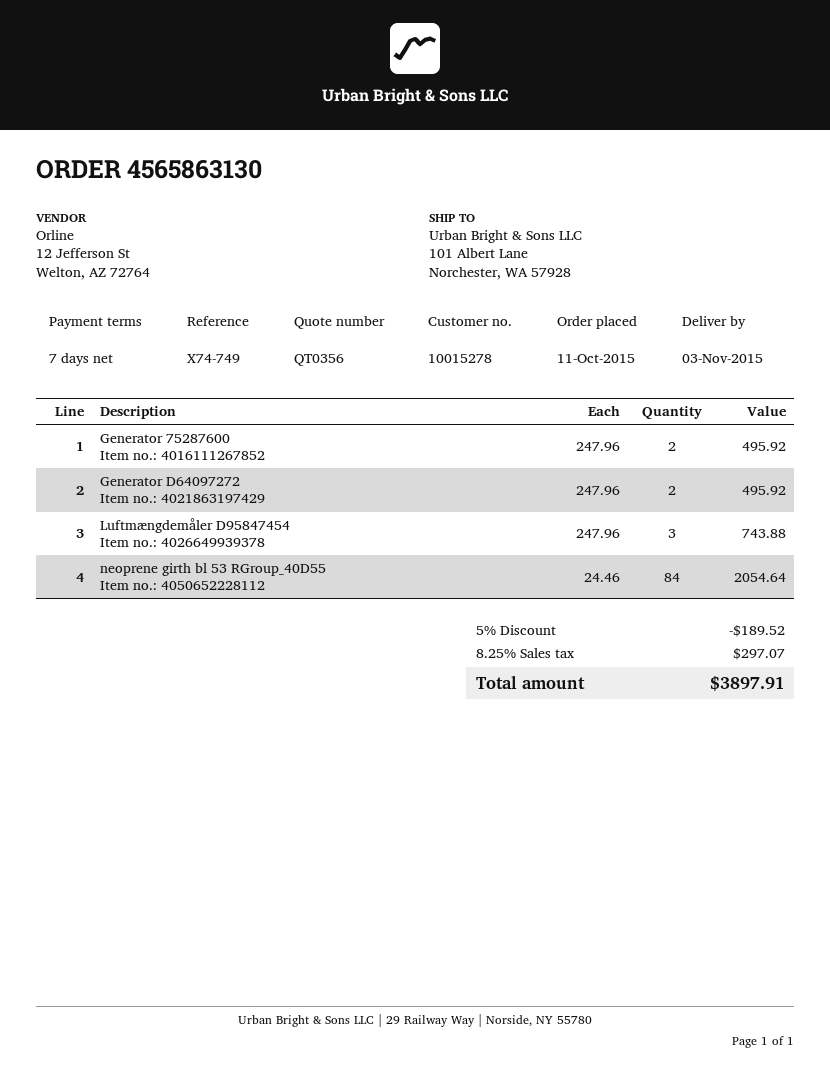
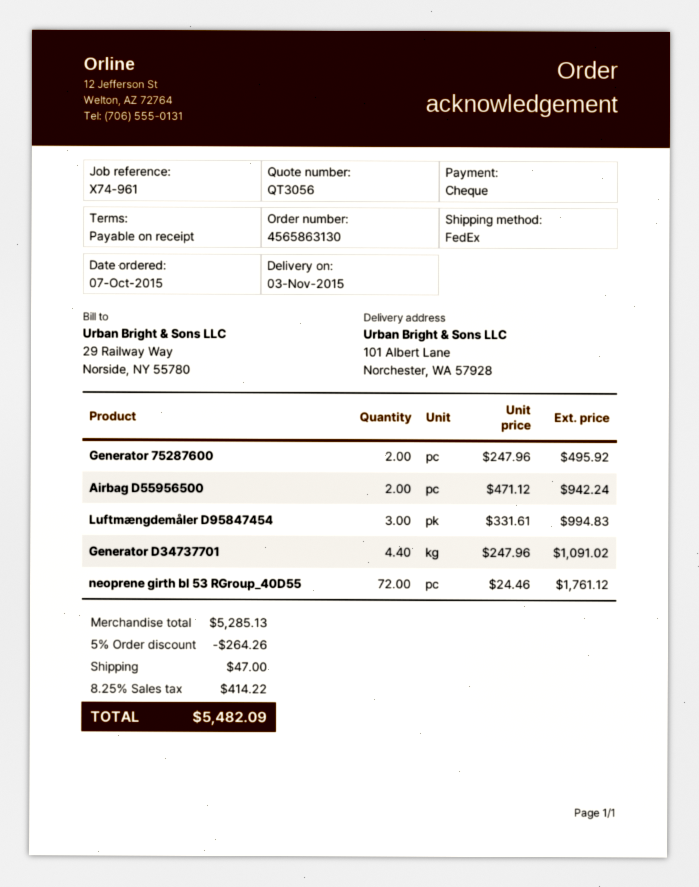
quote number: QT0356 -> QT3056
order date: 2015-10-11 -> 2015-10-07
payment terms: 7 days -> on receipt
reference: X74-749 -> X74-961
Generator D64097272: 2 x 247.96 = 495.92 -> none
Luftmængdemåler D95847454: 3 x 247.96 = 743.88 -> 3 x 331.61 = 994.83
neoprene girth bl 53 RGroup_40D55: 84 x 24.46 = 2054.64 -> 72 x 24.46 = 1761.12
Airbag D55956500: none -> 2 x 471.12 = 942.24
Generator D34737701: none -> 4.4 x 247.96 = 1091.02
discount: 5% = 189.52 -> 5% = 264.26
shipping: none -> 47.00
tax: 8.25% = 297.07 -> 8.25% = 414.22
total: 3897.91 -> 5482.09

